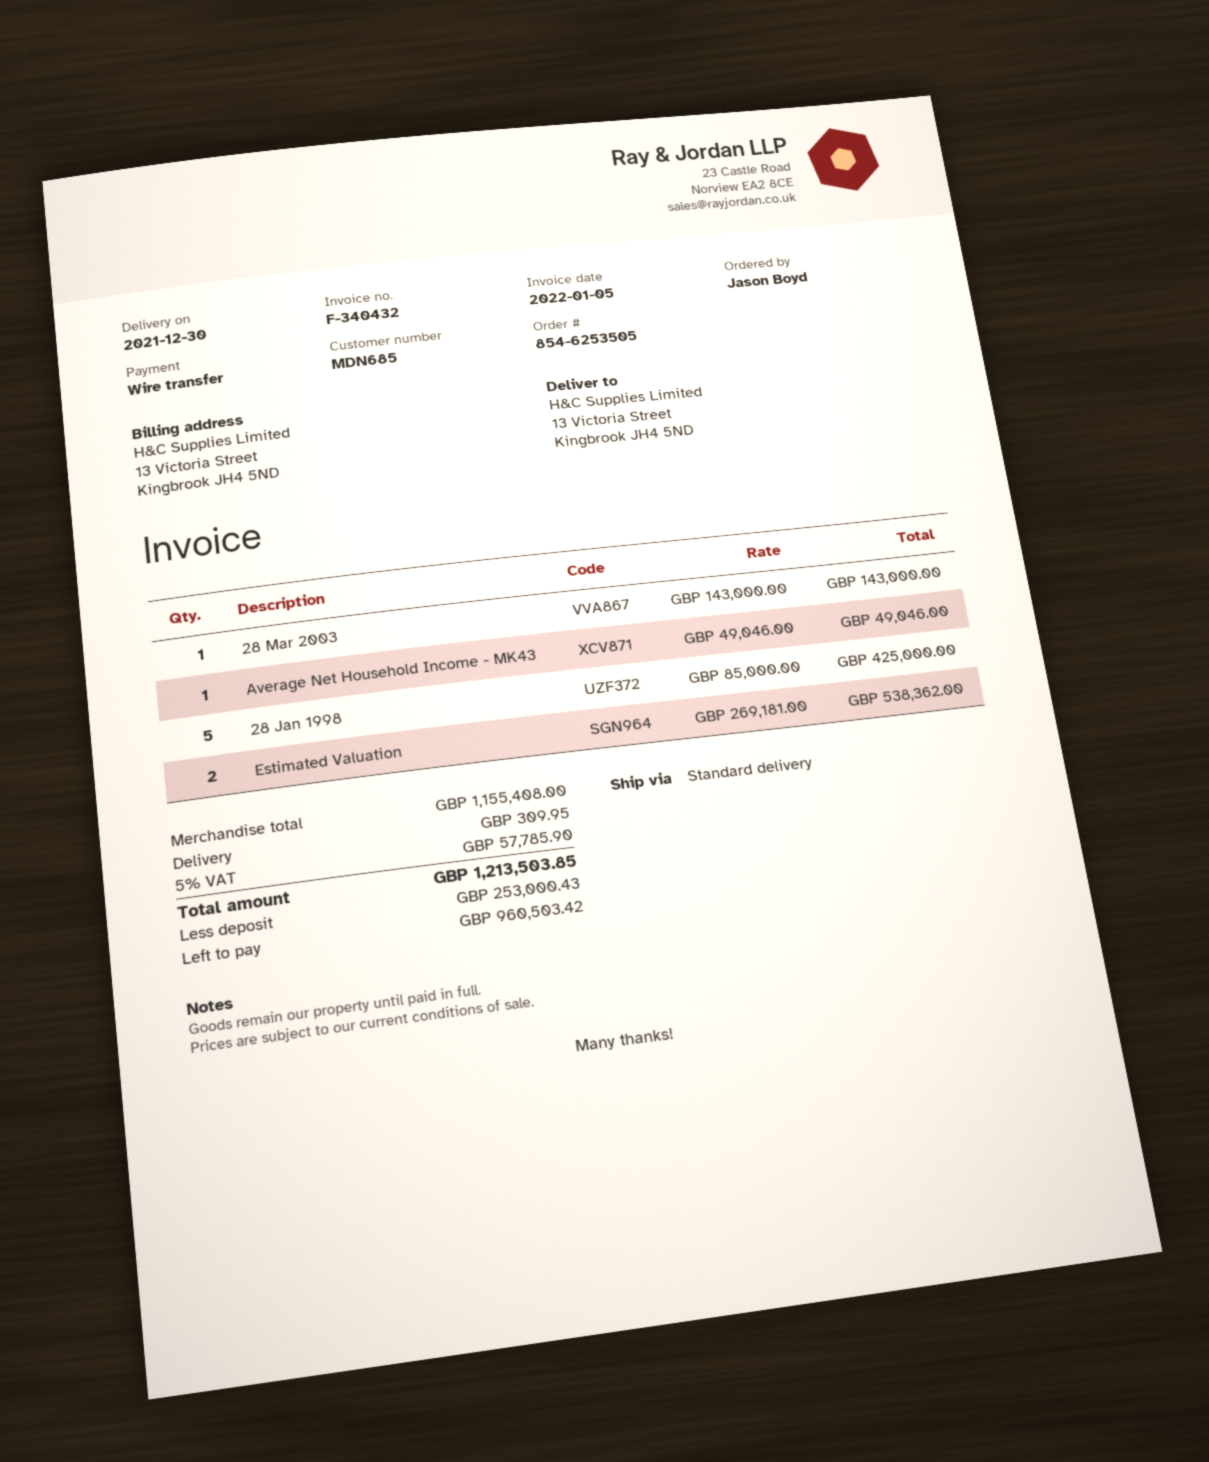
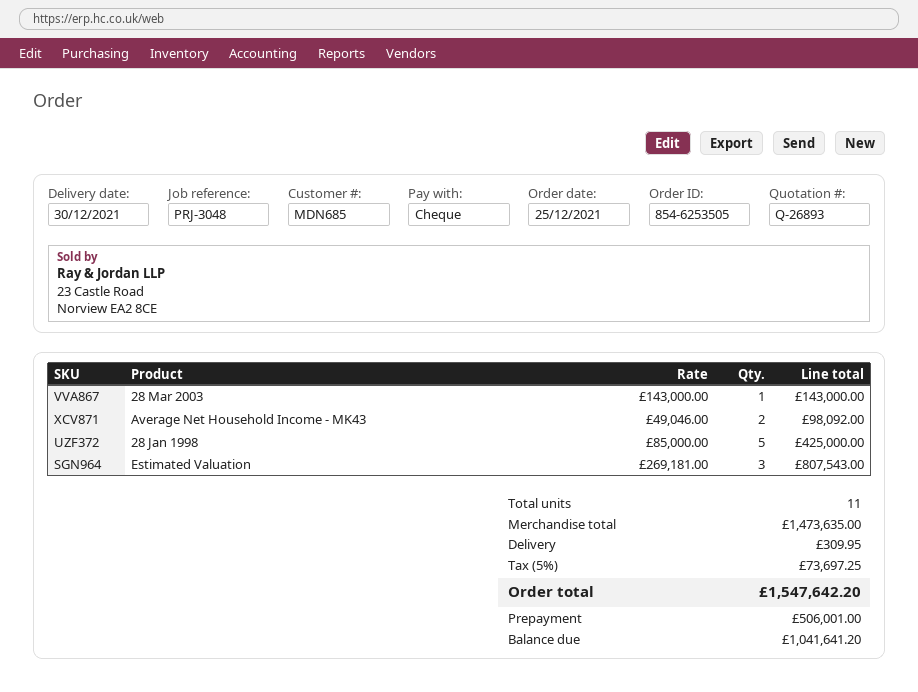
payment method: bank transfer -> cheque
Average Net Household Income - MK43: 1 x 49046.00 = 49046.00 -> 2 x 49046.00 = 98092.00
Estimated Valuation: 2 x 269181.00 = 538362.00 -> 3 x 269181.00 = 807543.00
subtotal: 1155408.00 -> 1473635.00
tax: 5% = 57785.90 -> 5% = 73697.25
total: 1213503.85 -> 1547642.20
deposit: 253000.43 -> 506001.00
balance: 960503.42 -> 1041641.20

